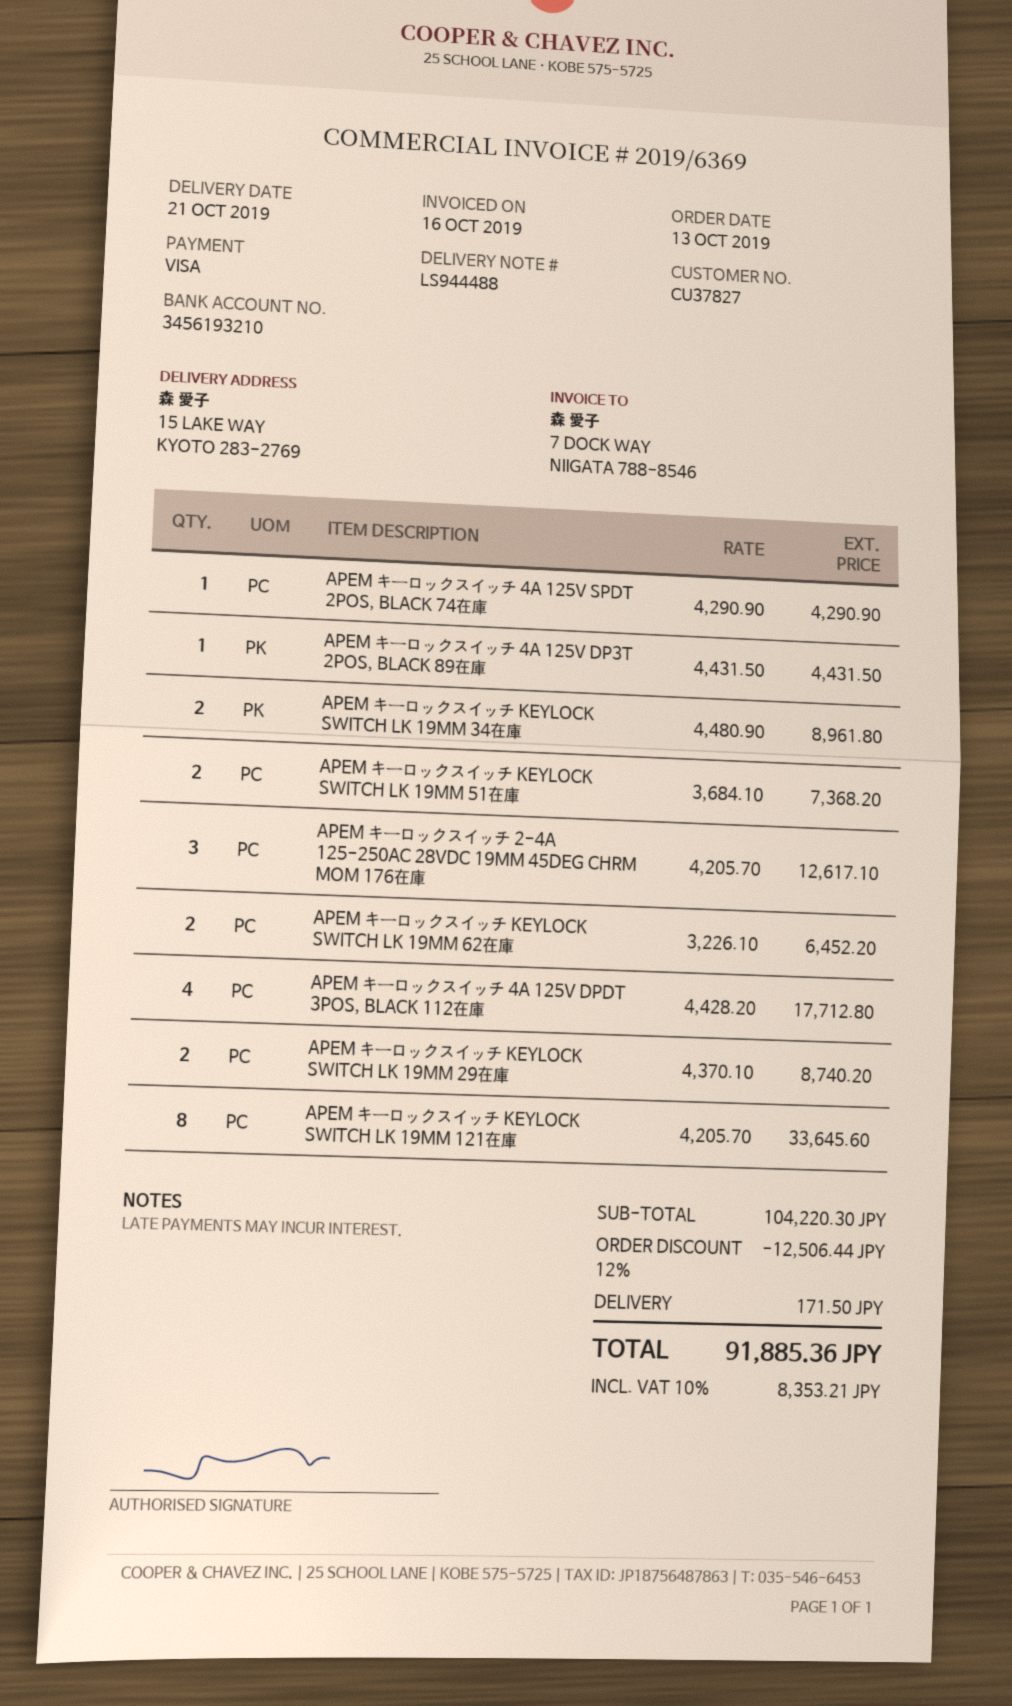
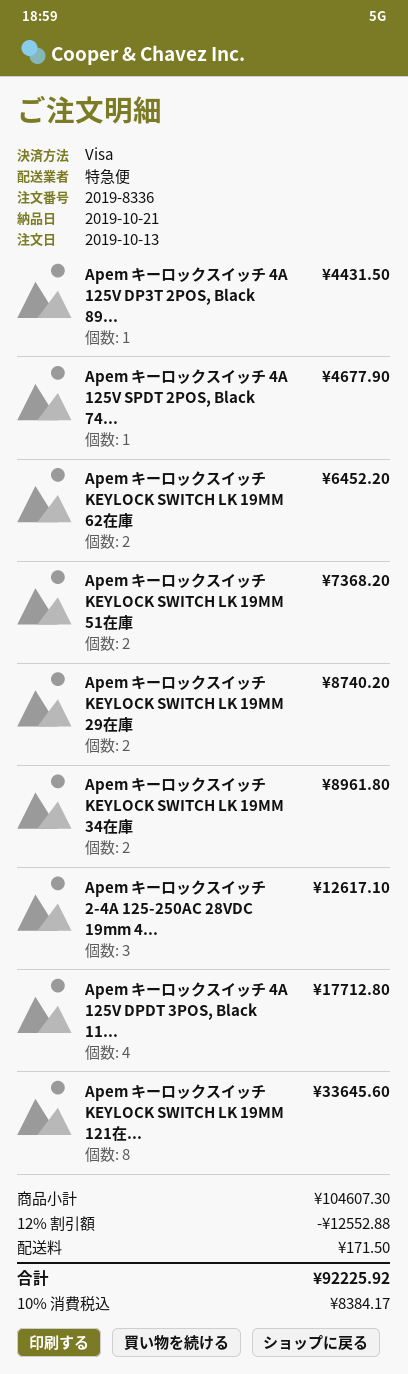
APEM キーロックスイッチ 4A 125V SPDT 2POS, BLACK 74在庫: 1 for 4290.90 -> 1 for 4677.90
subtotal: 104220.30 -> 104607.30
discount: 12% = 12506.44 -> 12% = 12552.88
tax: 10% = 8353.21 -> 10% = 8384.17
total: 91885.36 -> 92225.92

